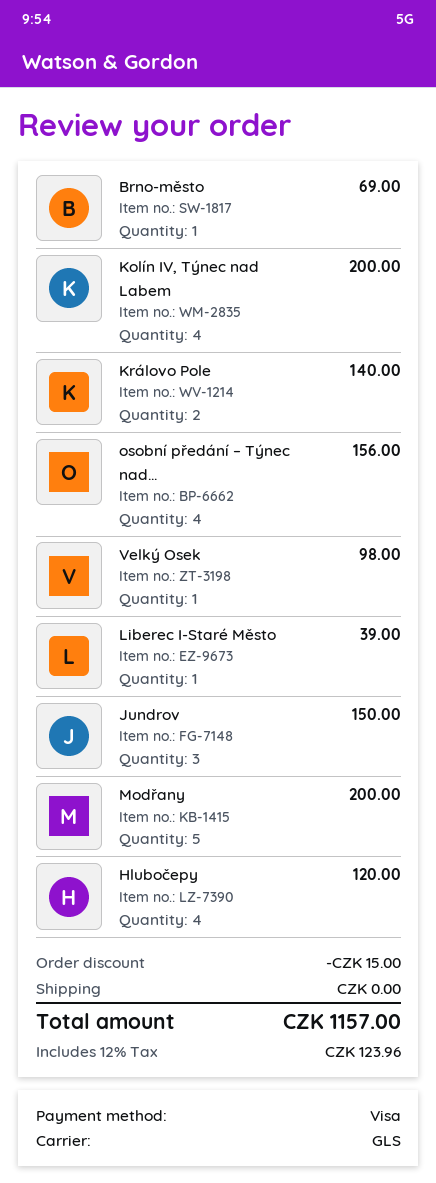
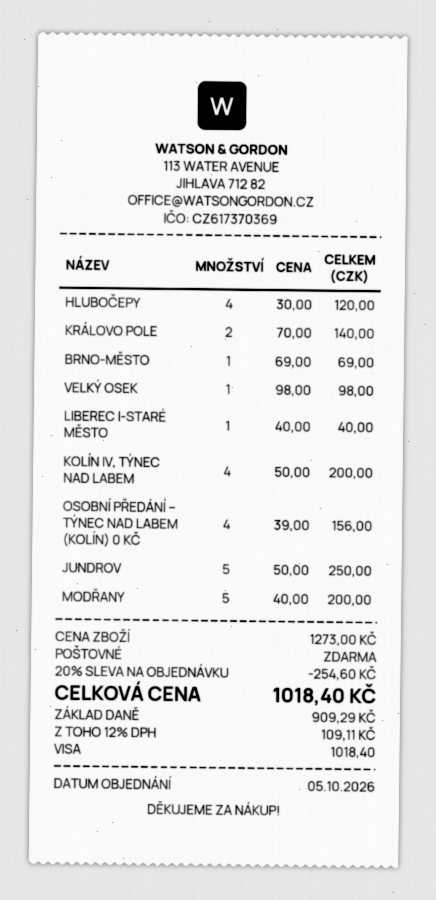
Liberec I-Staré Město: 1 for 39.00 -> 1 for 40.00
Jundrov: 3 for 150.00 -> 5 for 250.00
discount: 15.00 -> 254.60
tax: 12% = 123.96 -> 12% = 109.11
total: 1157.00 -> 1018.40

